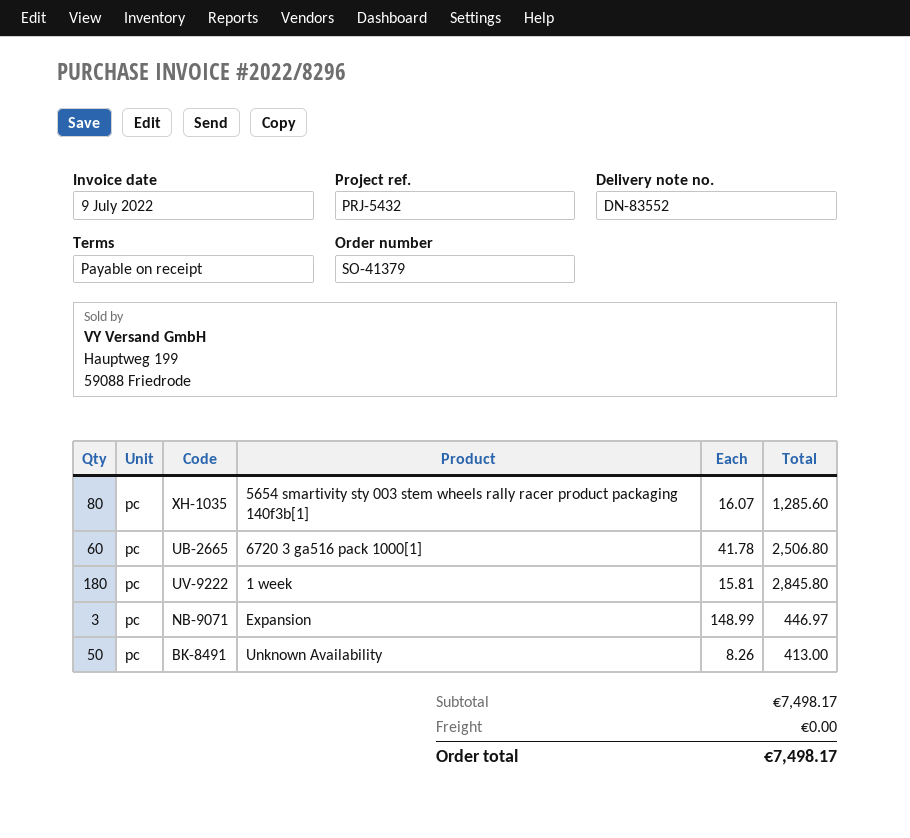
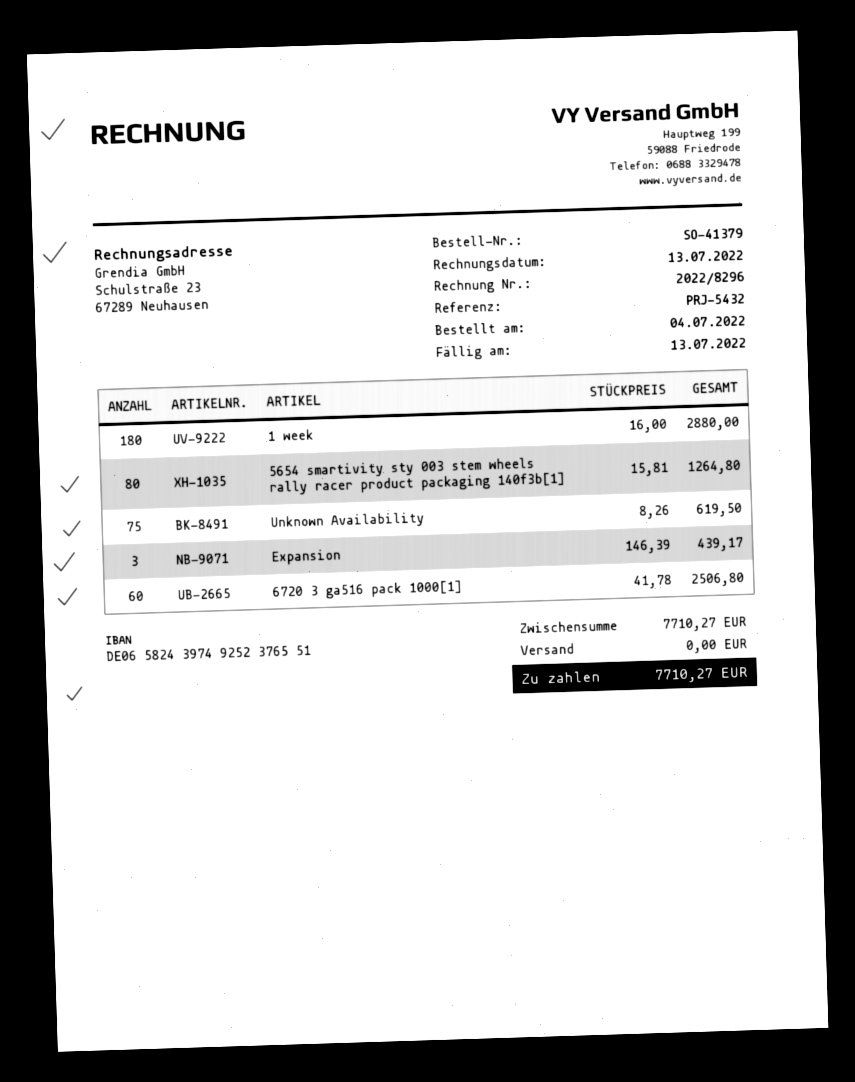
invoice date: 2022-07-09 -> 2022-07-13
5654 smartivity sty 003 stem wheels rally racer product packaging 140f3b[1]: 80 x 16.07 = 1285.60 -> 80 x 15.81 = 1264.80
1 week: 180 x 15.81 = 2845.80 -> 180 x 16.00 = 2880.00
Expansion: 3 x 148.99 = 446.97 -> 3 x 146.39 = 439.17
Unknown Availability: 50 x 8.26 = 413.00 -> 75 x 8.26 = 619.50
subtotal: 7498.17 -> 7710.27
total: 7498.17 -> 7710.27

